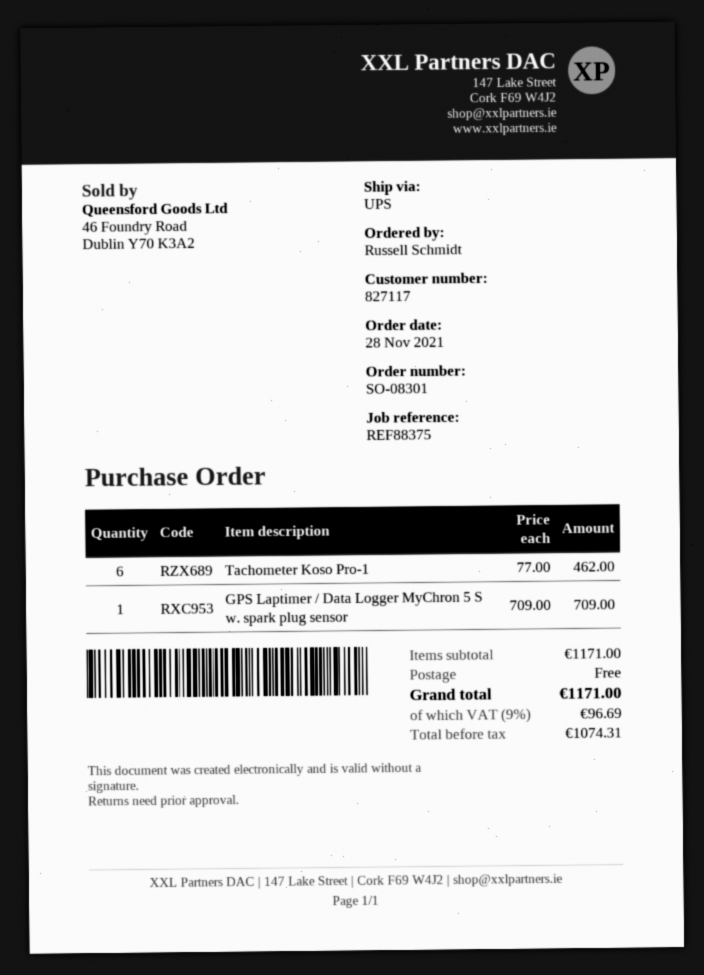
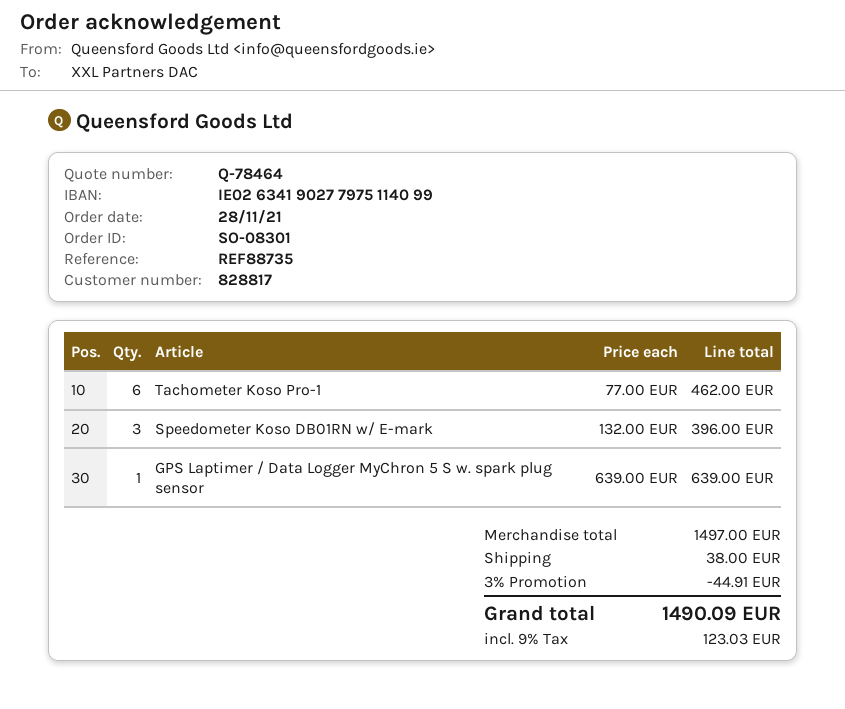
customer number: 827117 -> 828817
reference: REF88375 -> REF88735
GPS Laptimer / Data Logger MyChron 5 S w. spark plug sensor: 1 x 709.00 = 709.00 -> 1 x 639.00 = 639.00
Speedometer Koso DB01RN w/ E-mark: none -> 3 x 132.00 = 396.00
subtotal: 1171.00 -> 1497.00
discount: none -> 3% = 44.91
shipping: 0.00 -> 38.00
tax: 9% = 96.69 -> 9% = 123.03
total: 1171.00 -> 1490.09

